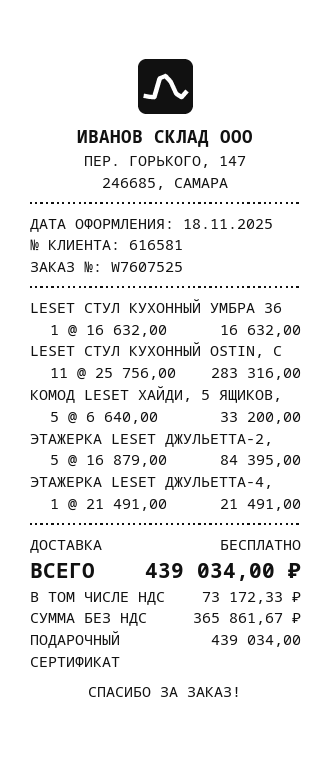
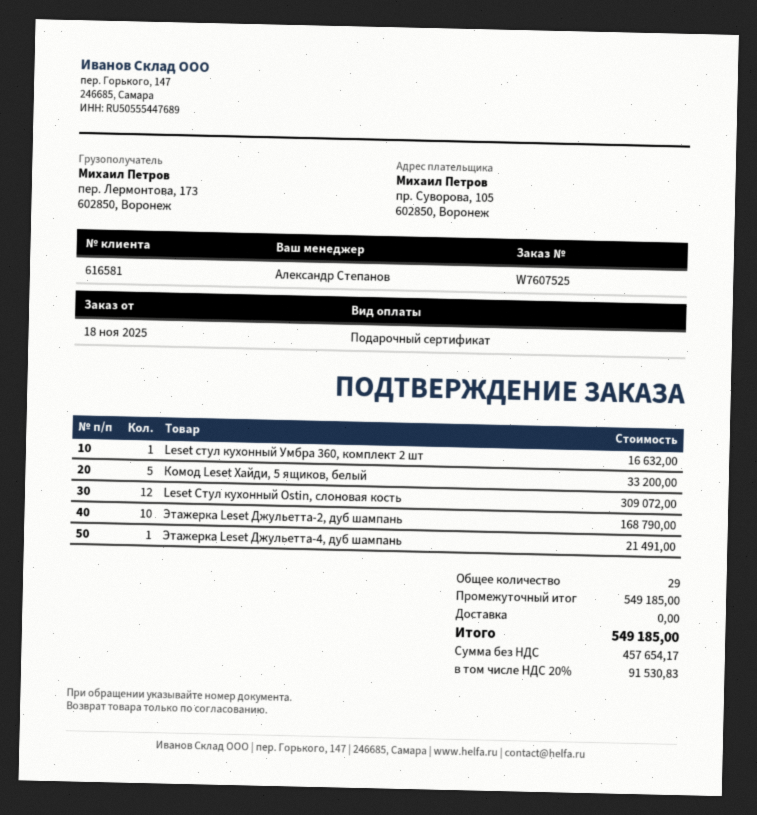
LESET СТУЛ КУХОННЫЙ OSTIN, С: 11 for 283316.00 -> 12 for 309072.00
ЭТАЖЕРКА LESET ДЖУЛЬЕТТА-2,: 5 for 84395.00 -> 10 for 168790.00
net: 365861.67 -> 457654.17
tax: 73172.33 -> 91530.83
total: 439034.00 -> 549185.00

